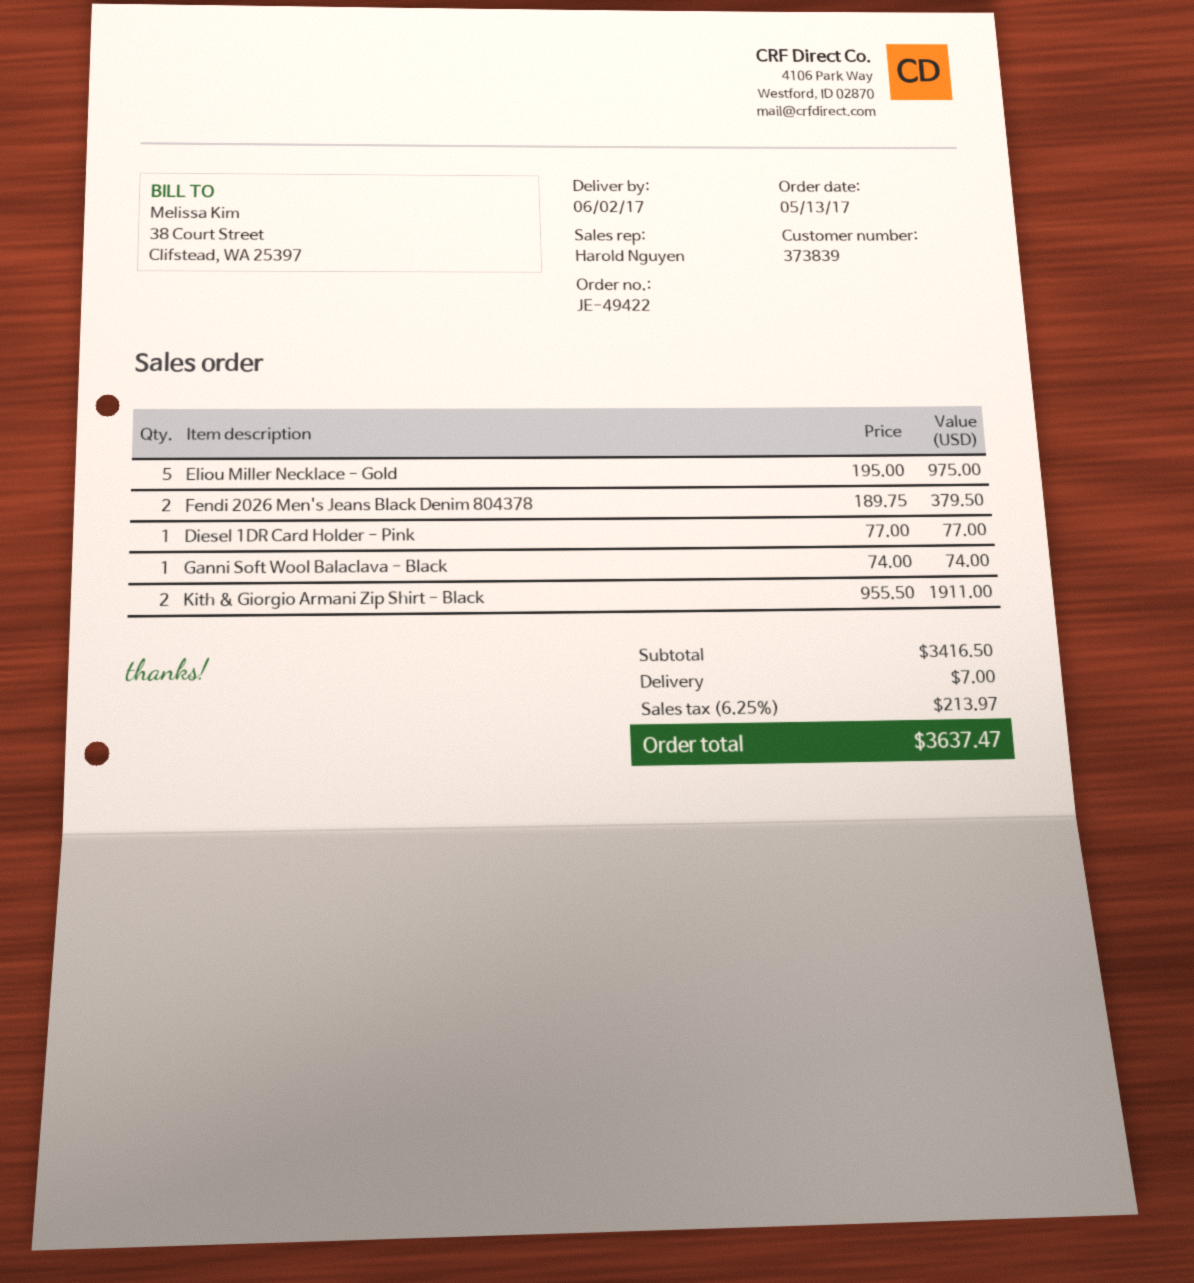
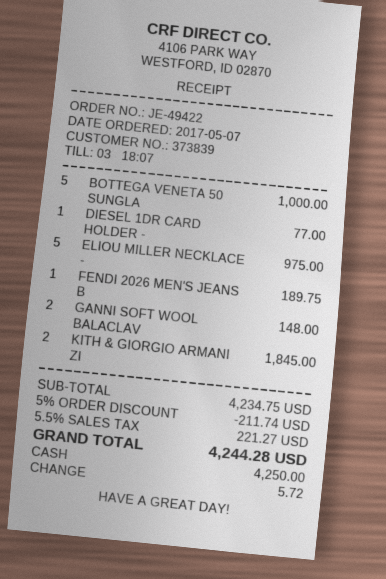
order date: 2017-05-13 -> 2017-05-07
Fendi 2026 Men's Jeans Black Denim 804378: 2 for 379.50 -> 1 for 189.75
Ganni Soft Wool Balaclava - Black: 1 for 74.00 -> 2 for 148.00
Kith & Giorgio Armani Zip Shirt - Black: 2 for 1911.00 -> 2 for 1845.00
BOTTEGA VENETA 50 SUNGLA: none -> 5 for 1000.00
subtotal: 3416.50 -> 4234.75
discount: none -> 5% = 211.74
shipping: 7.00 -> none
tax: 6.25% = 213.97 -> 5.5% = 221.27
total: 3637.47 -> 4244.28

